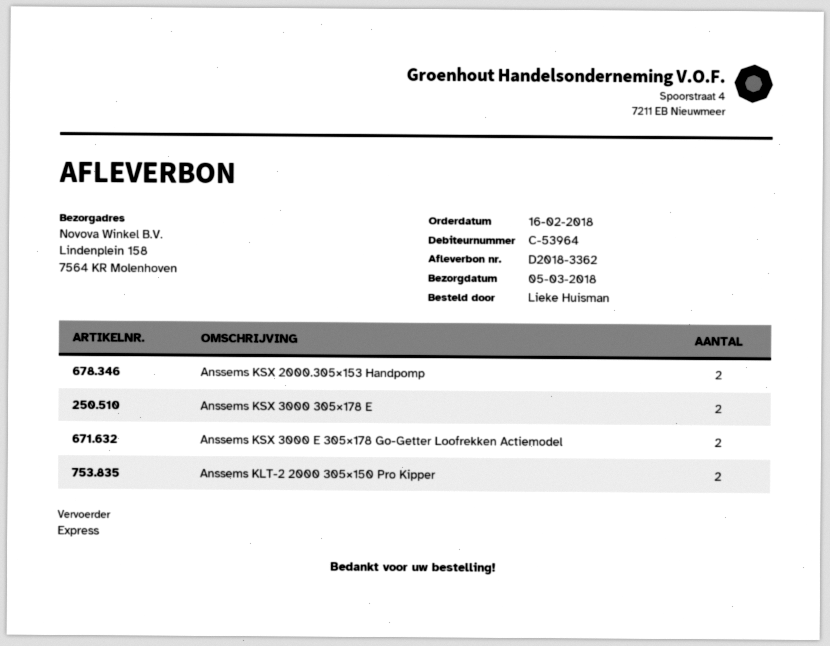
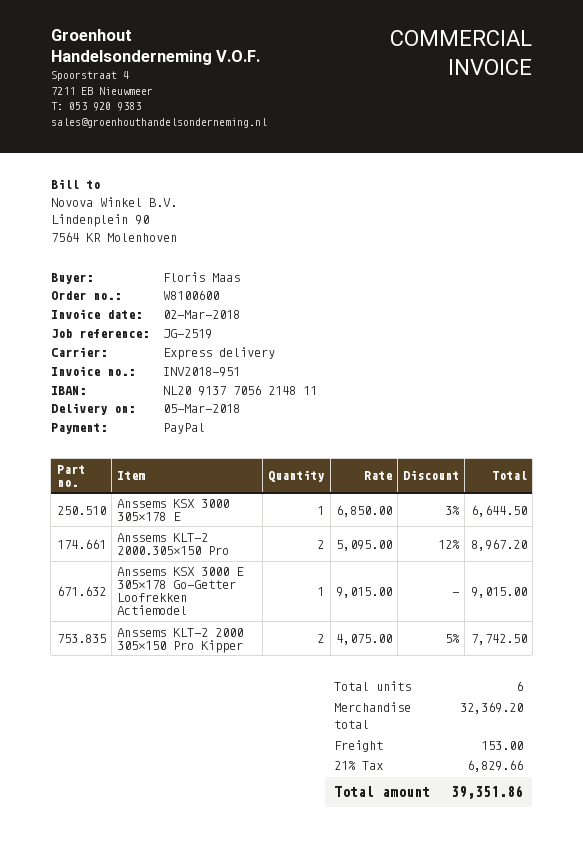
ordered by: Lieke Huisman -> Floris Maas
Anssems KSX 2000.305×153 Handpomp: 2 -> none
Anssems KSX 3000 305×178 E: 2 -> 1
Anssems KSX 3000 E 305×178 Go-Getter Loofrekken Actiemodel: 2 -> 1
Anssems KLT-2 2000.305×150 Pro: none -> 2

